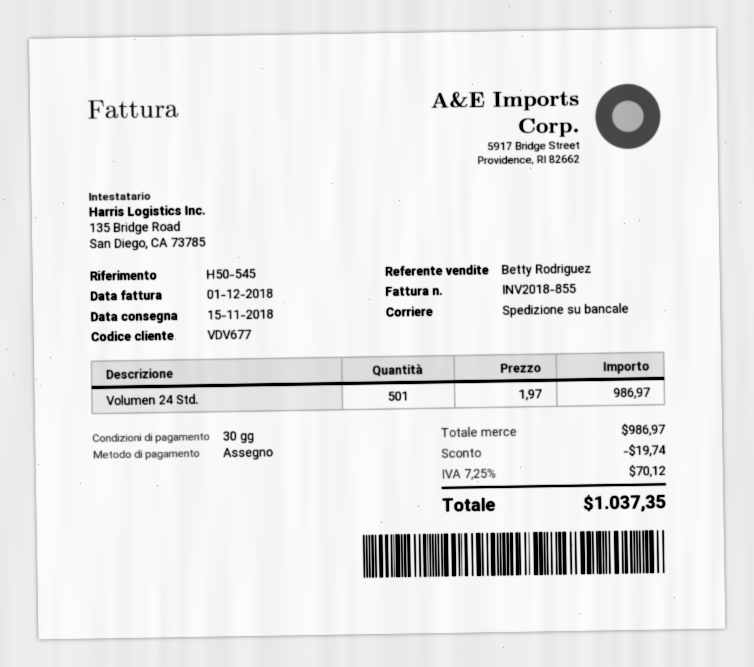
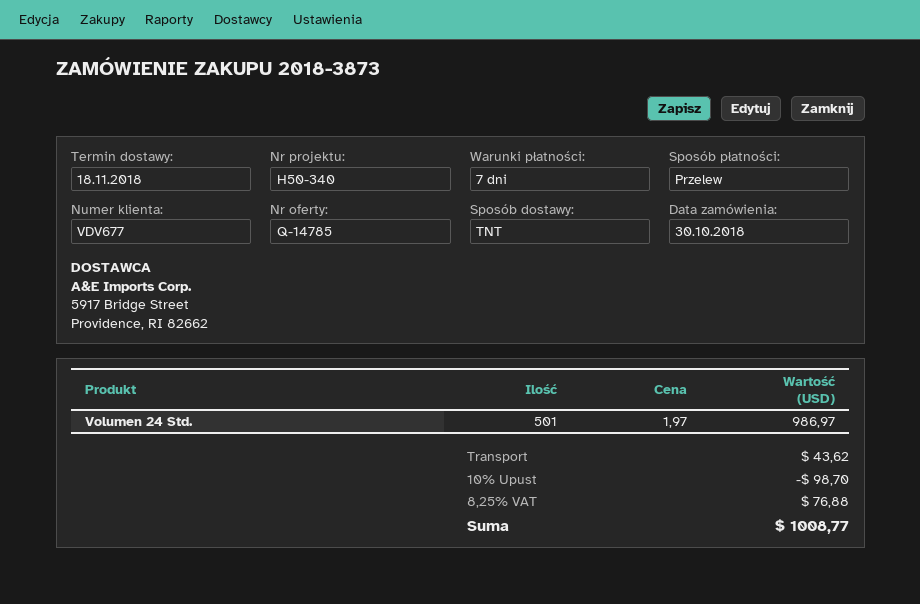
delivery date: 2018-11-15 -> 2018-11-18
payment terms: 30 days -> 7 days
reference: H50-545 -> H50-340
payment method: cheque -> bank transfer
shipping method: pallet freight -> TNT
discount: 19.74 -> 98.70
shipping: none -> 43.62
tax: 7.25% = 70.12 -> 8.25% = 76.88
total: 1037.35 -> 1008.77

